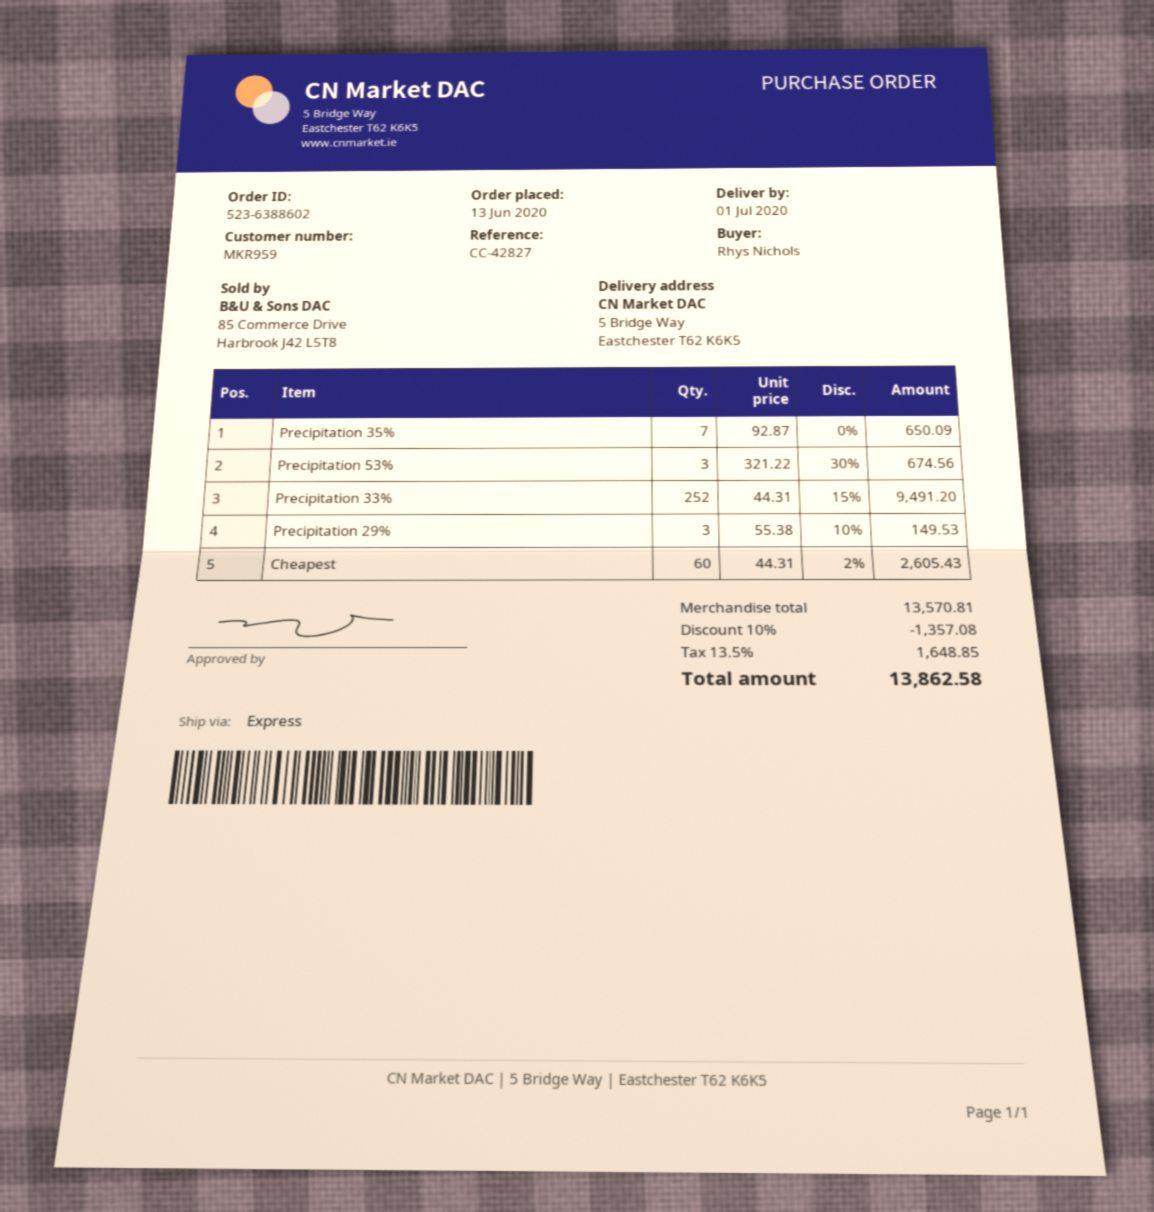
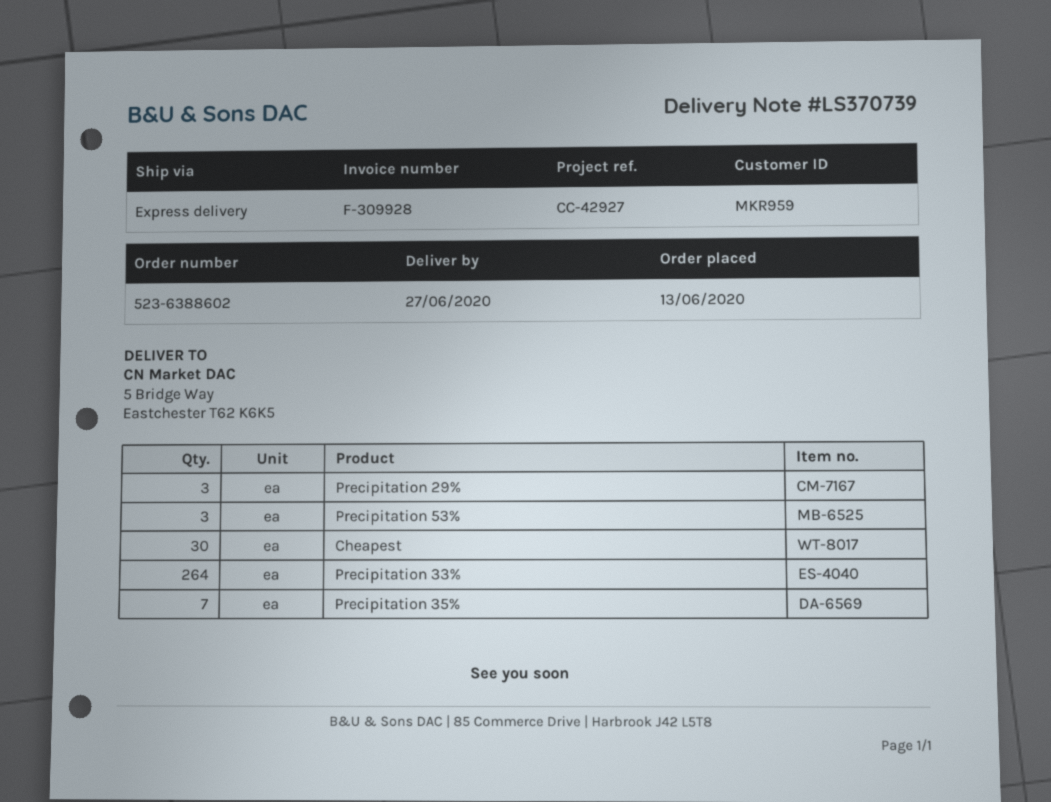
delivery date: 2020-07-01 -> 2020-06-27
reference: CC-42827 -> CC-42927
Precipitation 33%: 252 -> 264
Cheapest: 60 -> 30

